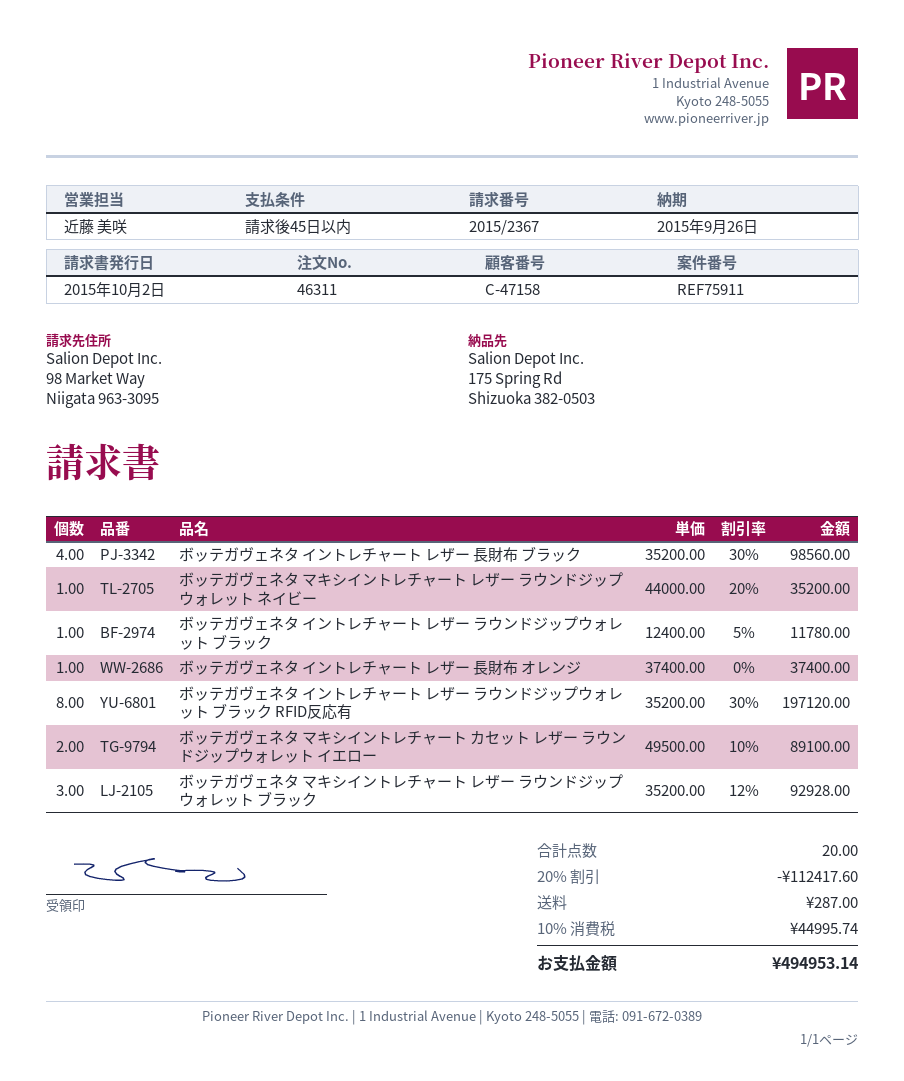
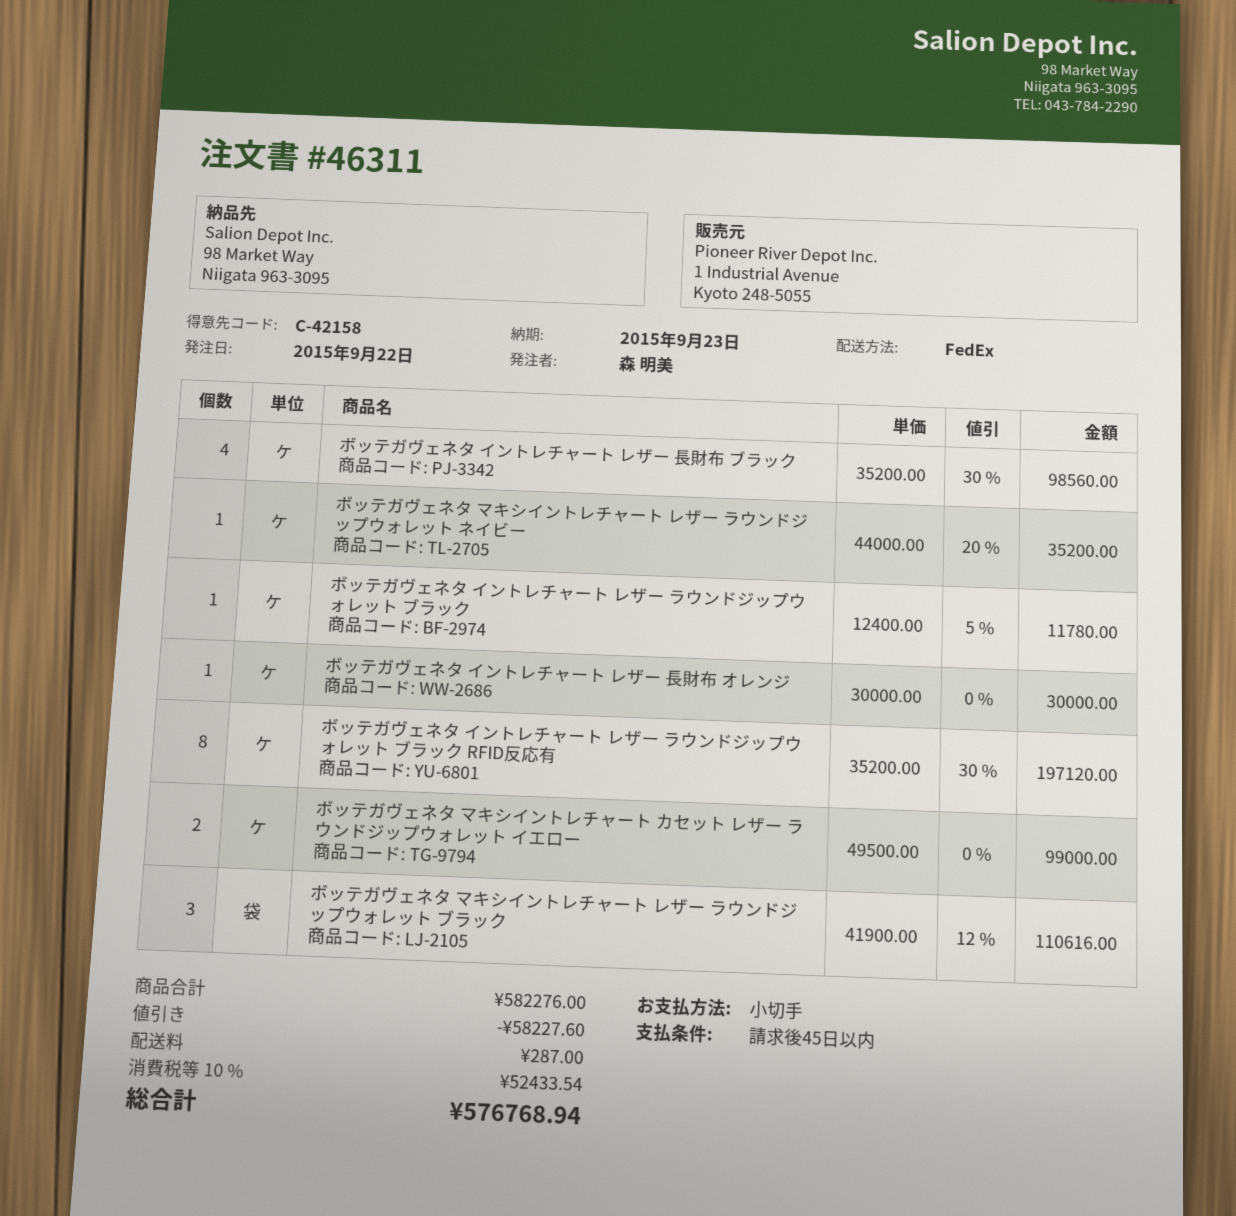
delivery date: 2015-09-26 -> 2015-09-23
customer number: C-47158 -> C-42158
ship to: 175 Spring Rd, Shizuoka 382-0503 -> 98 Market Way, Niigata 963-3095
ボッテガヴェネタ イントレチャート レザー 長財布 オレンジ: 1 x 37400.00 = 37400.00 -> 1 x 30000.00 = 30000.00
ボッテガヴェネタ マキシイントレチャート カセット レザー ラウンドジップウォレット イエロー: 2 x 49500.00 - 10% = 89100.00 -> 2 x 49500.00 = 99000.00
ボッテガヴェネタ マキシイントレチャート レザー ラウンドジップウォレット ブラック: 3 x 35200.00 - 12% = 92928.00 -> 3 x 41900.00 - 12% = 110616.00
discount: 112417.60 -> 58227.60
tax: 10% = 44995.74 -> 10% = 52433.54
total: 494953.14 -> 576768.94

